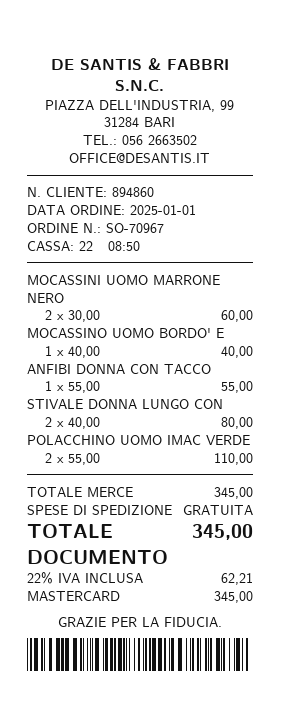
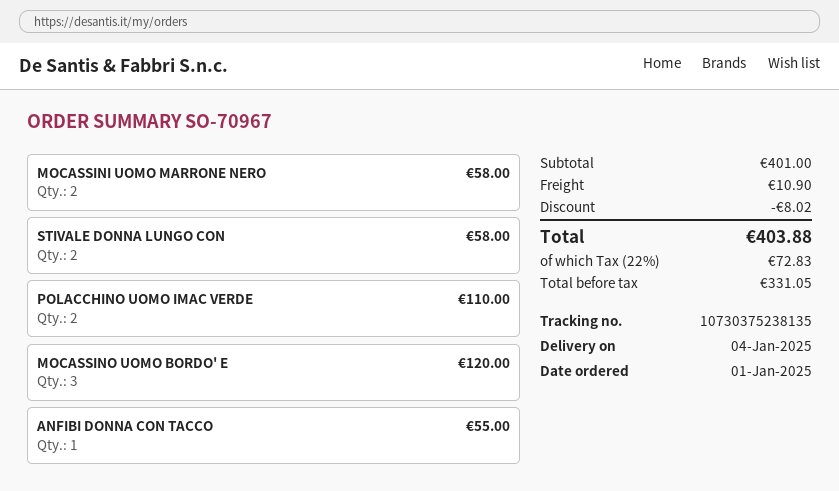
MOCASSINI UOMO MARRONE NERO: 2 for 60.00 -> 2 for 58.00
MOCASSINO UOMO BORDO' E: 1 for 40.00 -> 3 for 120.00
STIVALE DONNA LUNGO CON: 2 for 80.00 -> 2 for 58.00
subtotal: 345.00 -> 401.00
discount: none -> 8.02
shipping: 0.00 -> 10.90
tax: 22% = 62.21 -> 22% = 72.83
total: 345.00 -> 403.88

